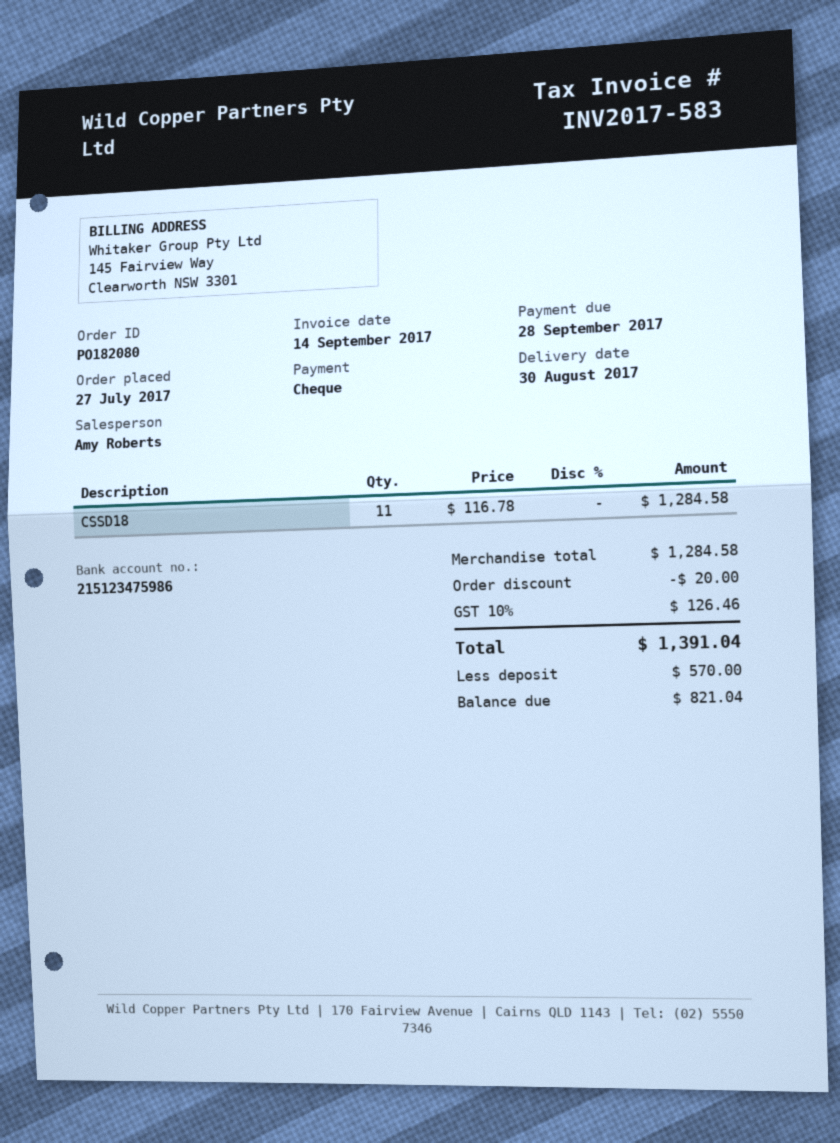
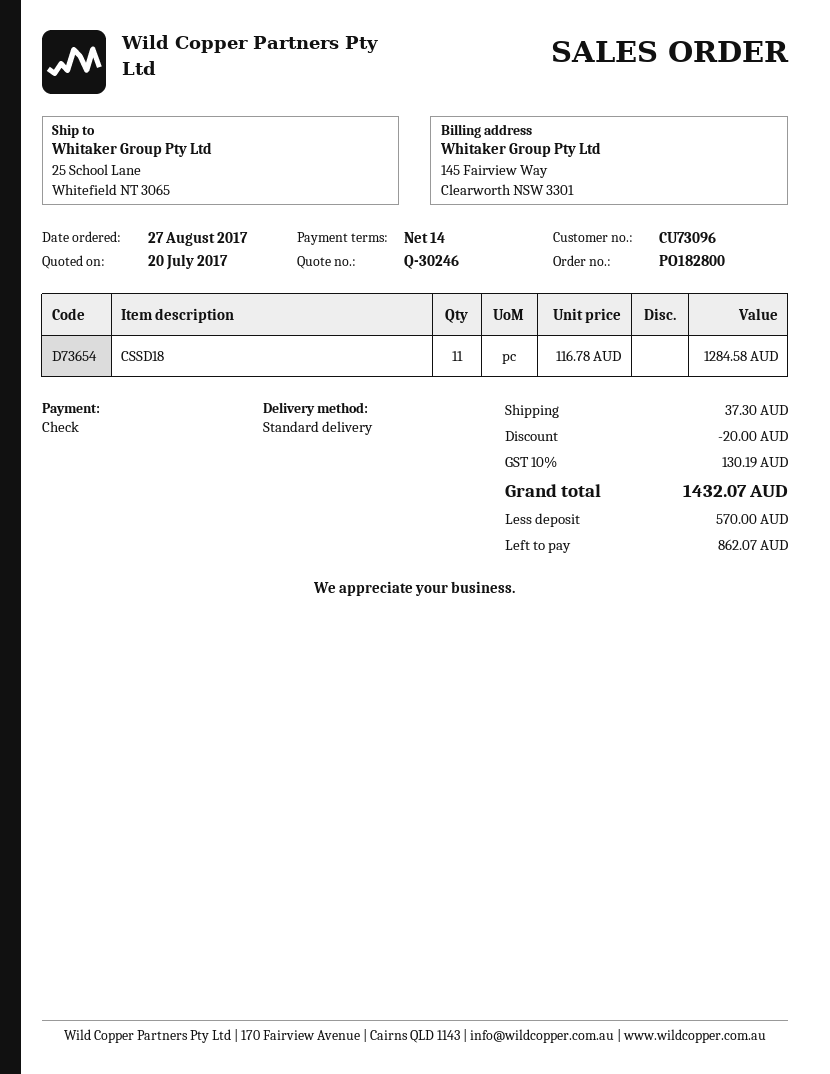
order number: PO182080 -> PO182800
order date: 2017-07-27 -> 2017-08-27
shipping: none -> 37.30
tax: 10% = 126.46 -> 10% = 130.19
total: 1391.04 -> 1432.07
balance: 821.04 -> 862.07

